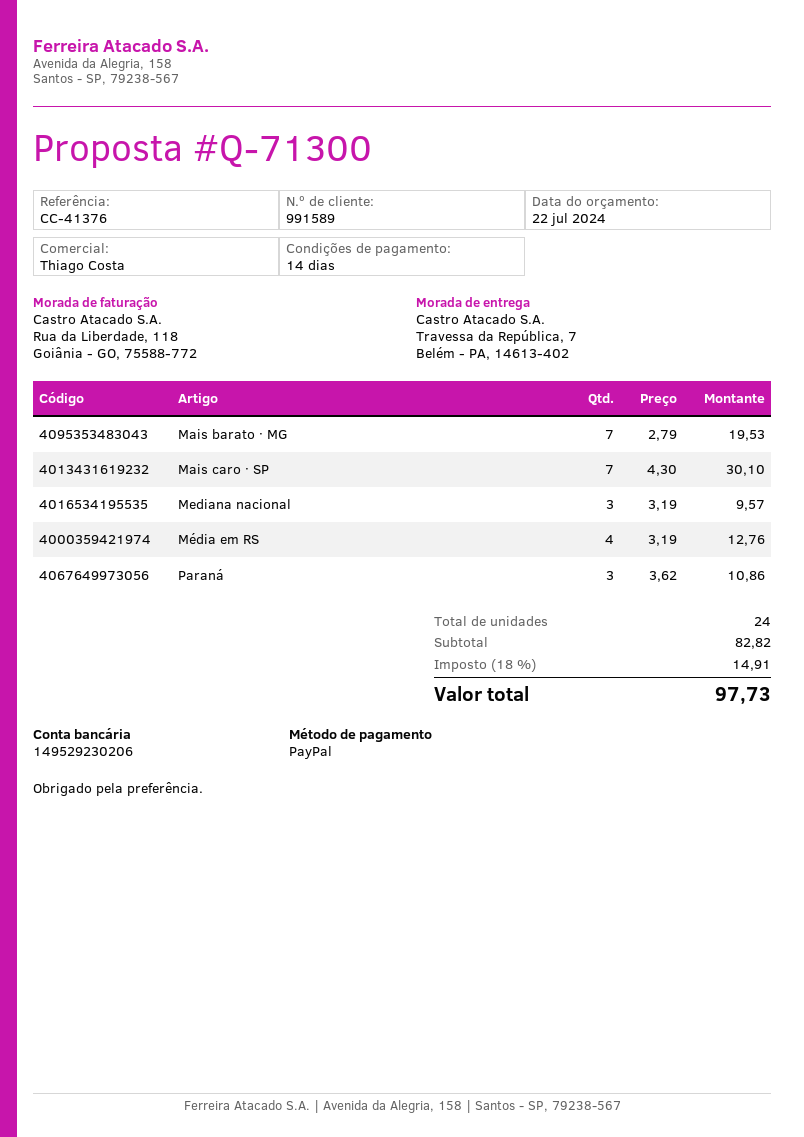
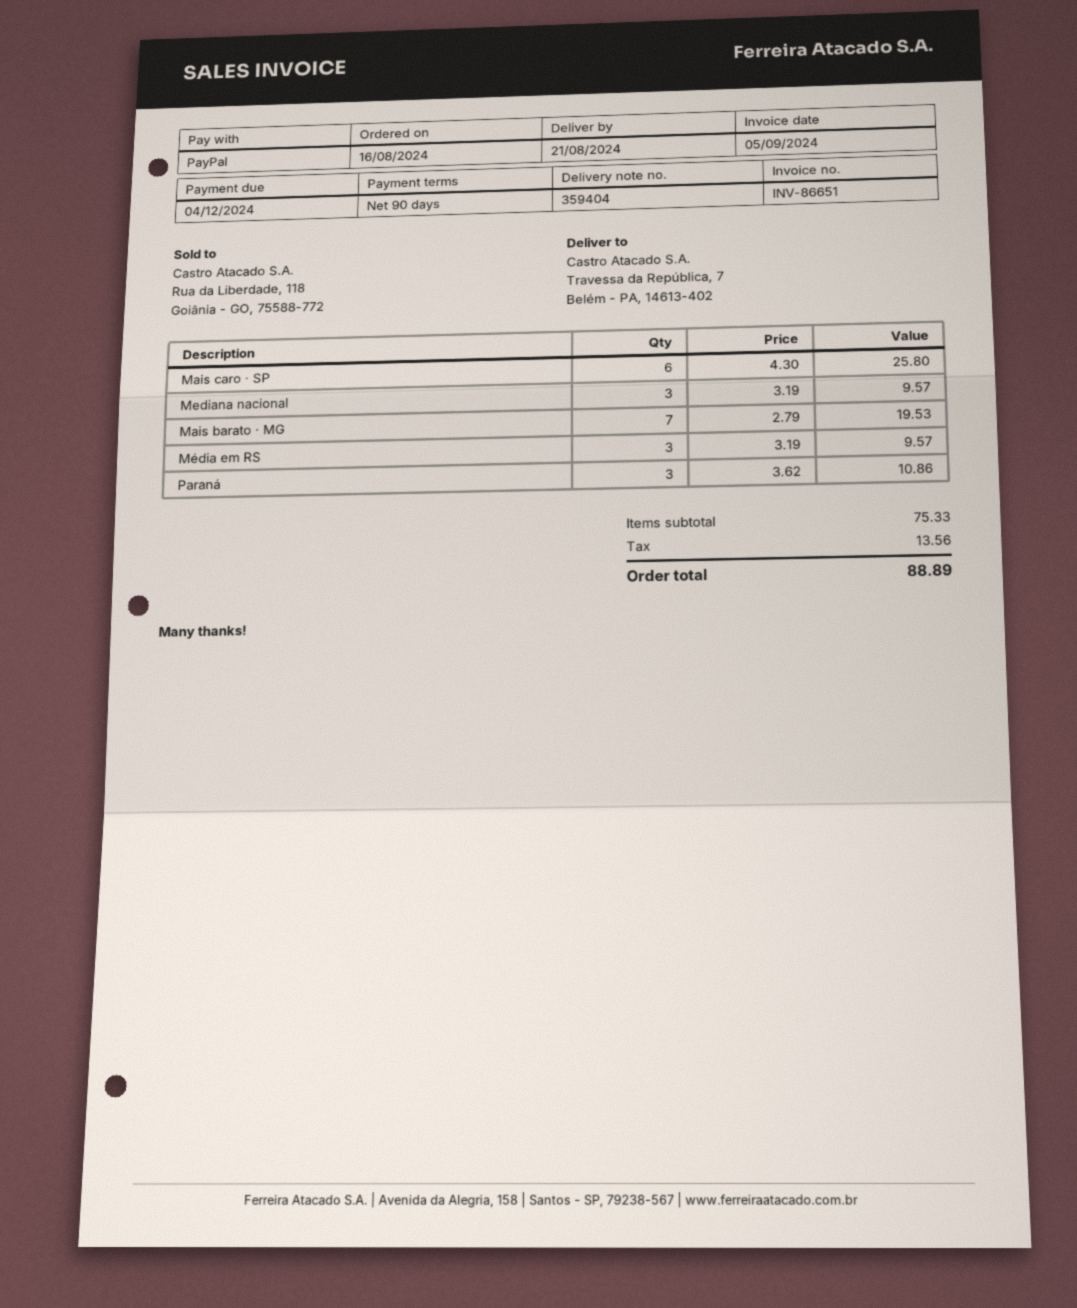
payment terms: 14 days -> 90 days
Mais caro · SP: 7 x 4.30 = 30.10 -> 6 x 4.30 = 25.80
Média em RS: 4 x 3.19 = 12.76 -> 3 x 3.19 = 9.57
subtotal: 82.82 -> 75.33
tax: 14.91 -> 13.56
total: 97.73 -> 88.89

